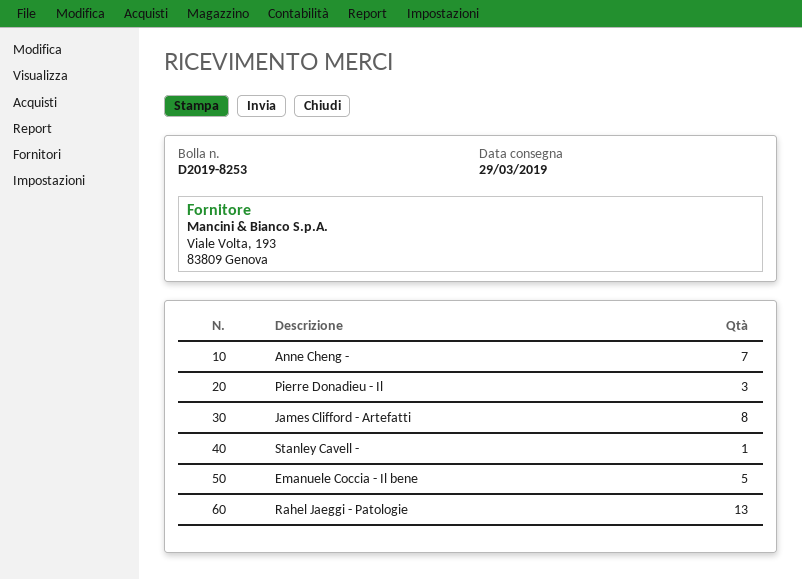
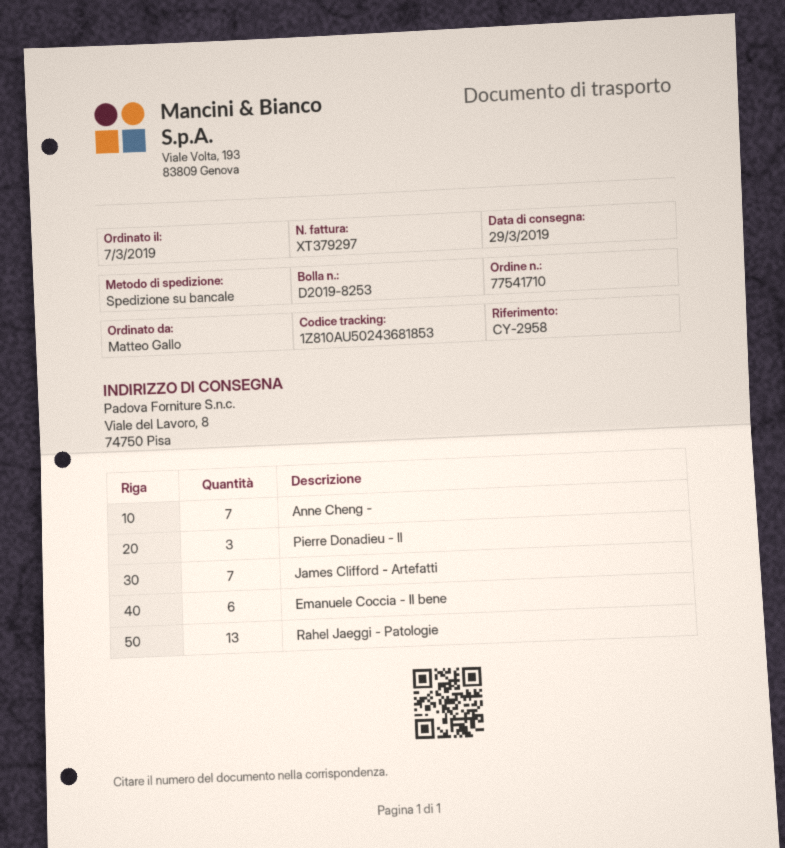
James Clifford - Artefatti: 8 -> 7
Stanley Cavell -: 1 -> none
Emanuele Coccia - Il bene: 5 -> 6

